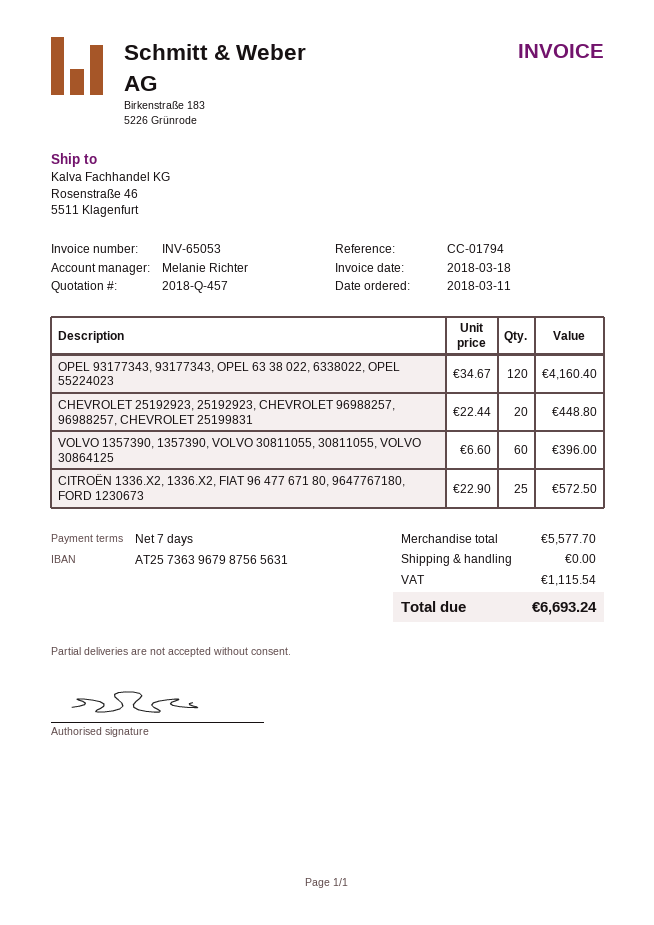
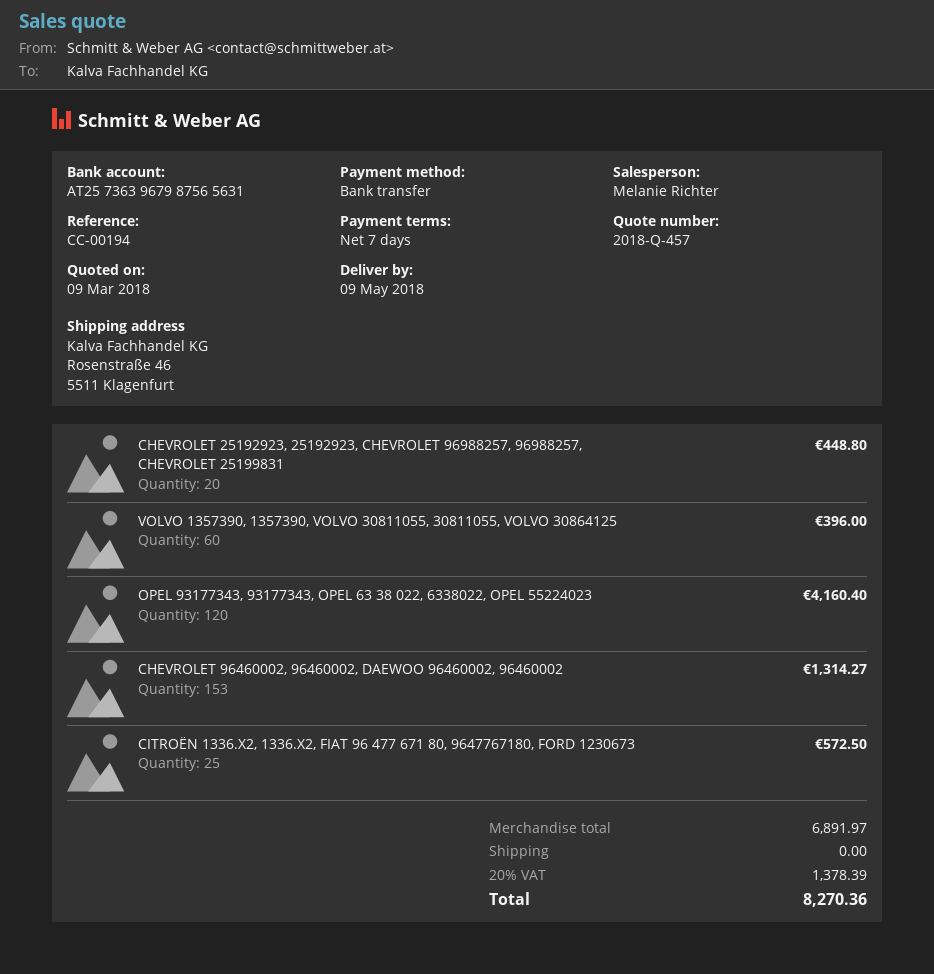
reference: CC-01794 -> CC-00194
CHEVROLET 96460002, 96460002, DAEWOO 96460002, 96460002: none -> 153 for 1314.27
subtotal: 5577.70 -> 6891.97
tax: 1115.54 -> 1378.39
total: 6693.24 -> 8270.36

